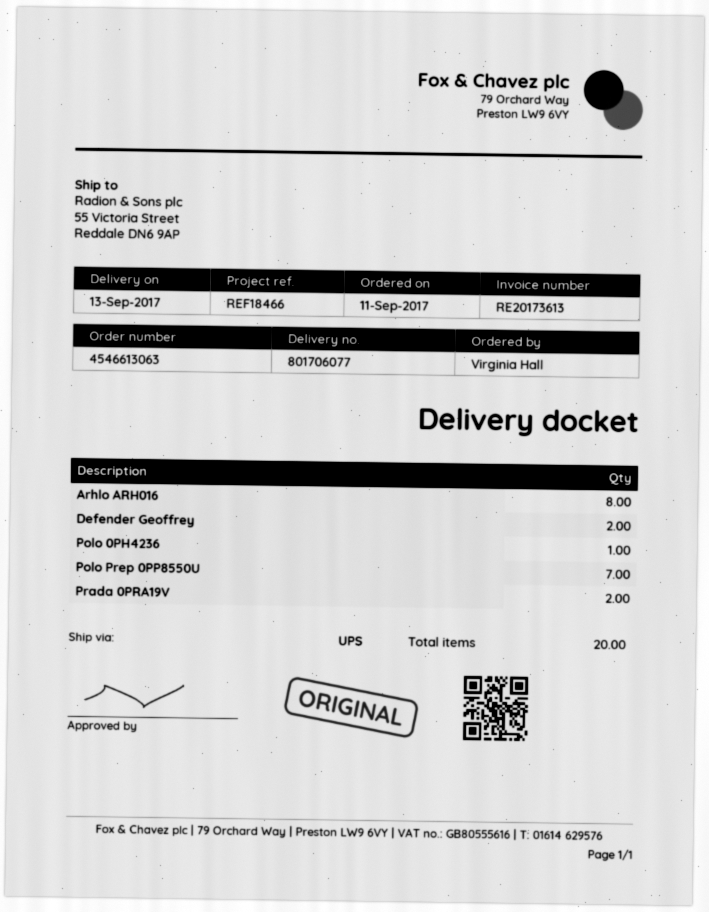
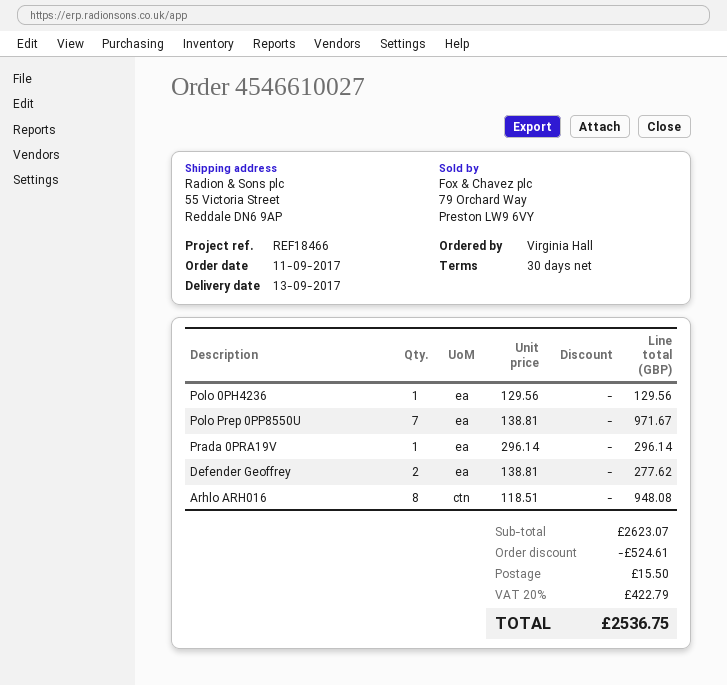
order number: 4546613063 -> 4546610027
Prada 0PRA19V: 2 -> 1

